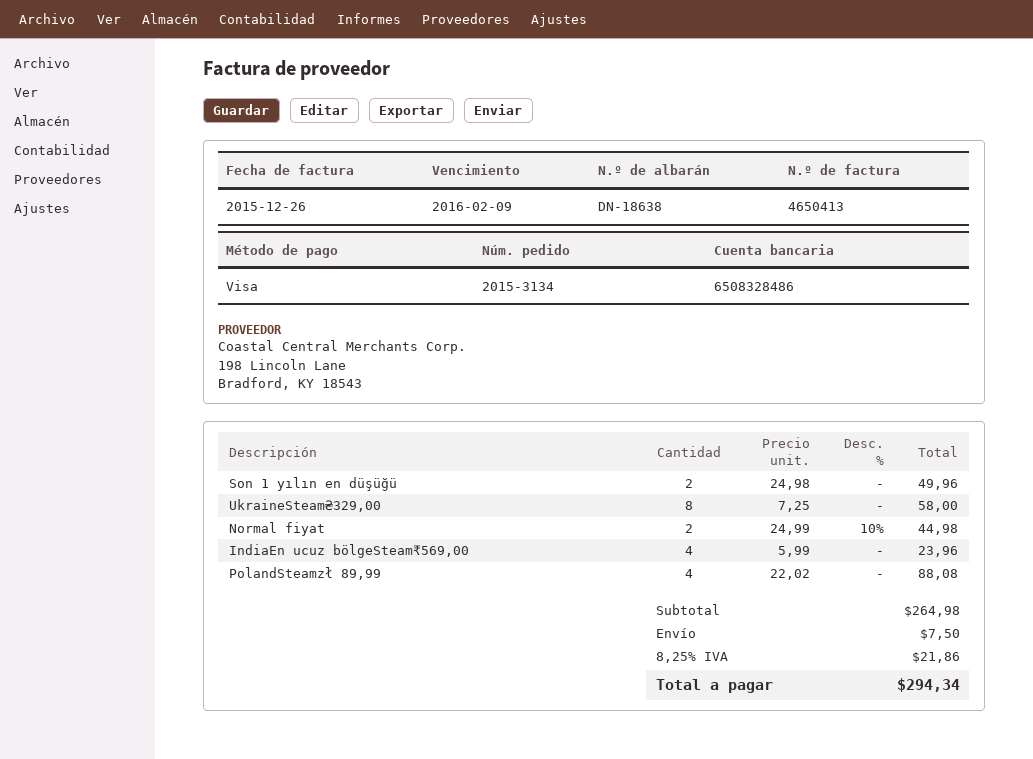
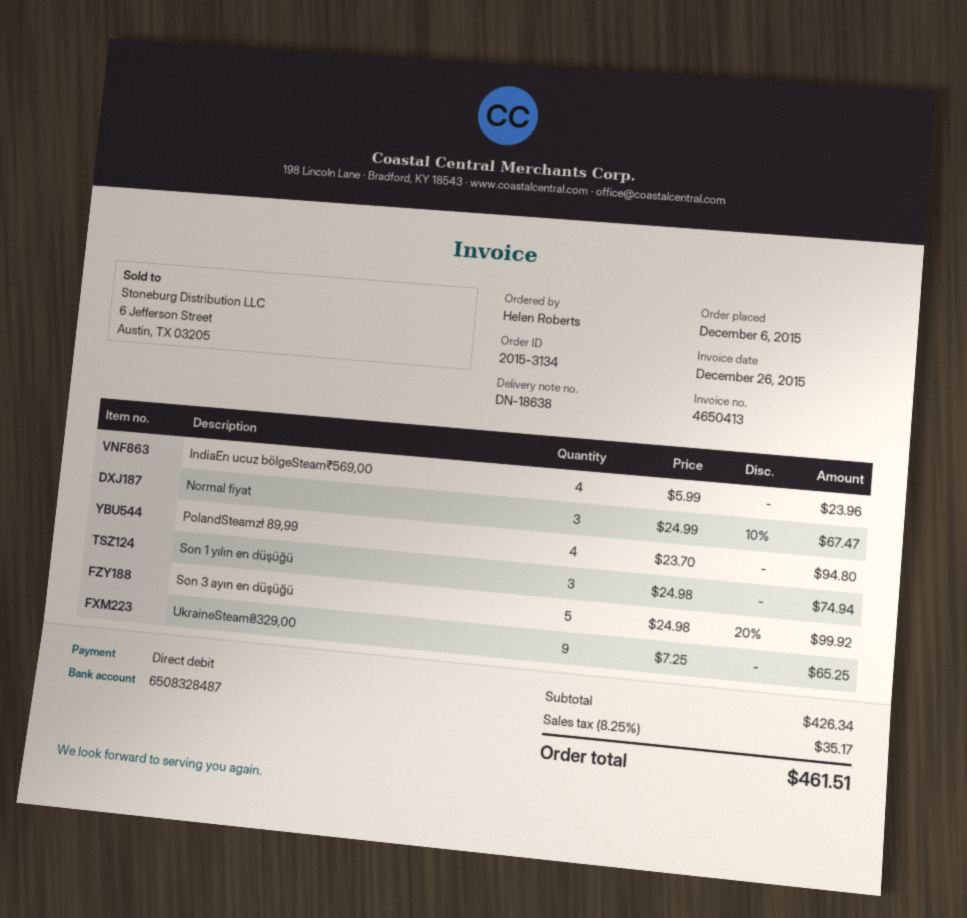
payment method: Visa -> direct debit
bank account: 6508328486 -> 6508328487
Son 1 yılın en düşüğü: 2 x 24.98 = 49.96 -> 3 x 24.98 = 74.94
UkraineSteam₴329,00: 8 x 7.25 = 58.00 -> 9 x 7.25 = 65.25
Normal fiyat: 2 x 24.99 - 10% = 44.98 -> 3 x 24.99 - 10% = 67.47
PolandSteamzł 89,99: 4 x 22.02 = 88.08 -> 4 x 23.70 = 94.80
Son 3 ayın en düşüğü: none -> 5 x 24.98 - 20% = 99.92
subtotal: 264.98 -> 426.34
shipping: 7.50 -> none
tax: 8.25% = 21.86 -> 8.25% = 35.17
total: 294.34 -> 461.51

